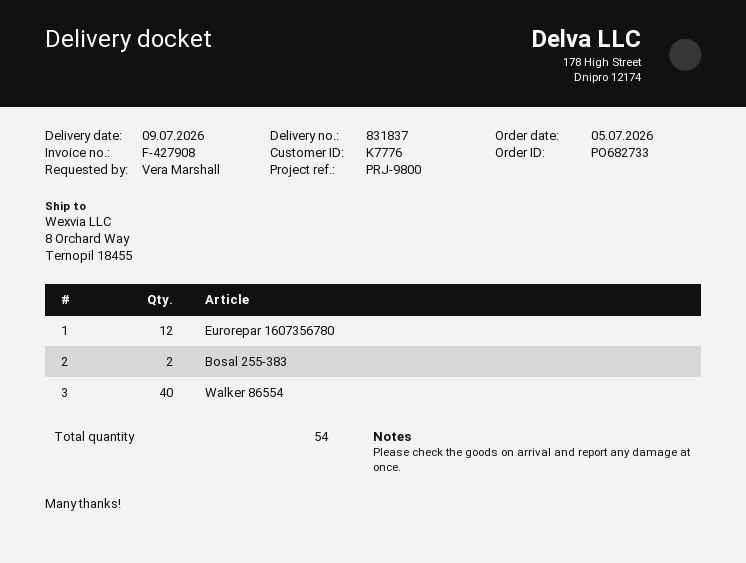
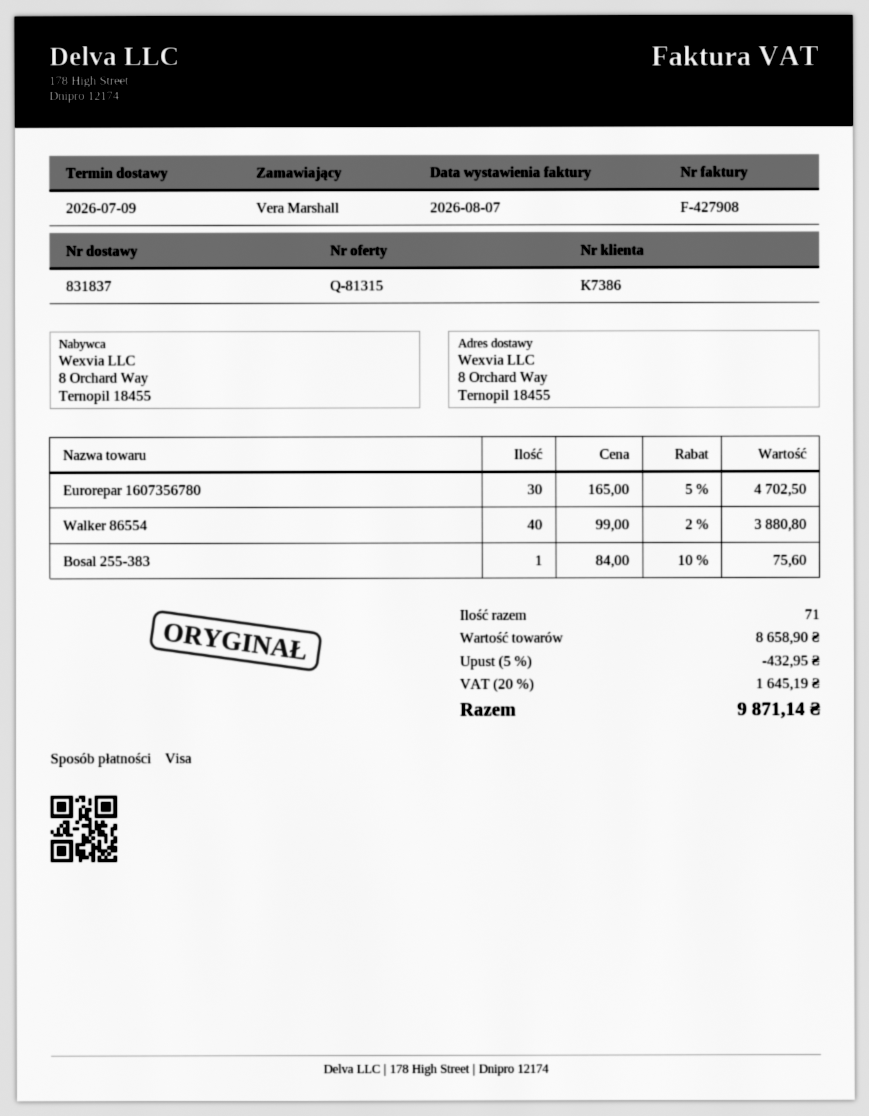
customer number: K7776 -> K7386
Eurorepar 1607356780: 12 -> 30
Bosal 255-383: 2 -> 1
total quantity: 54 -> 71

